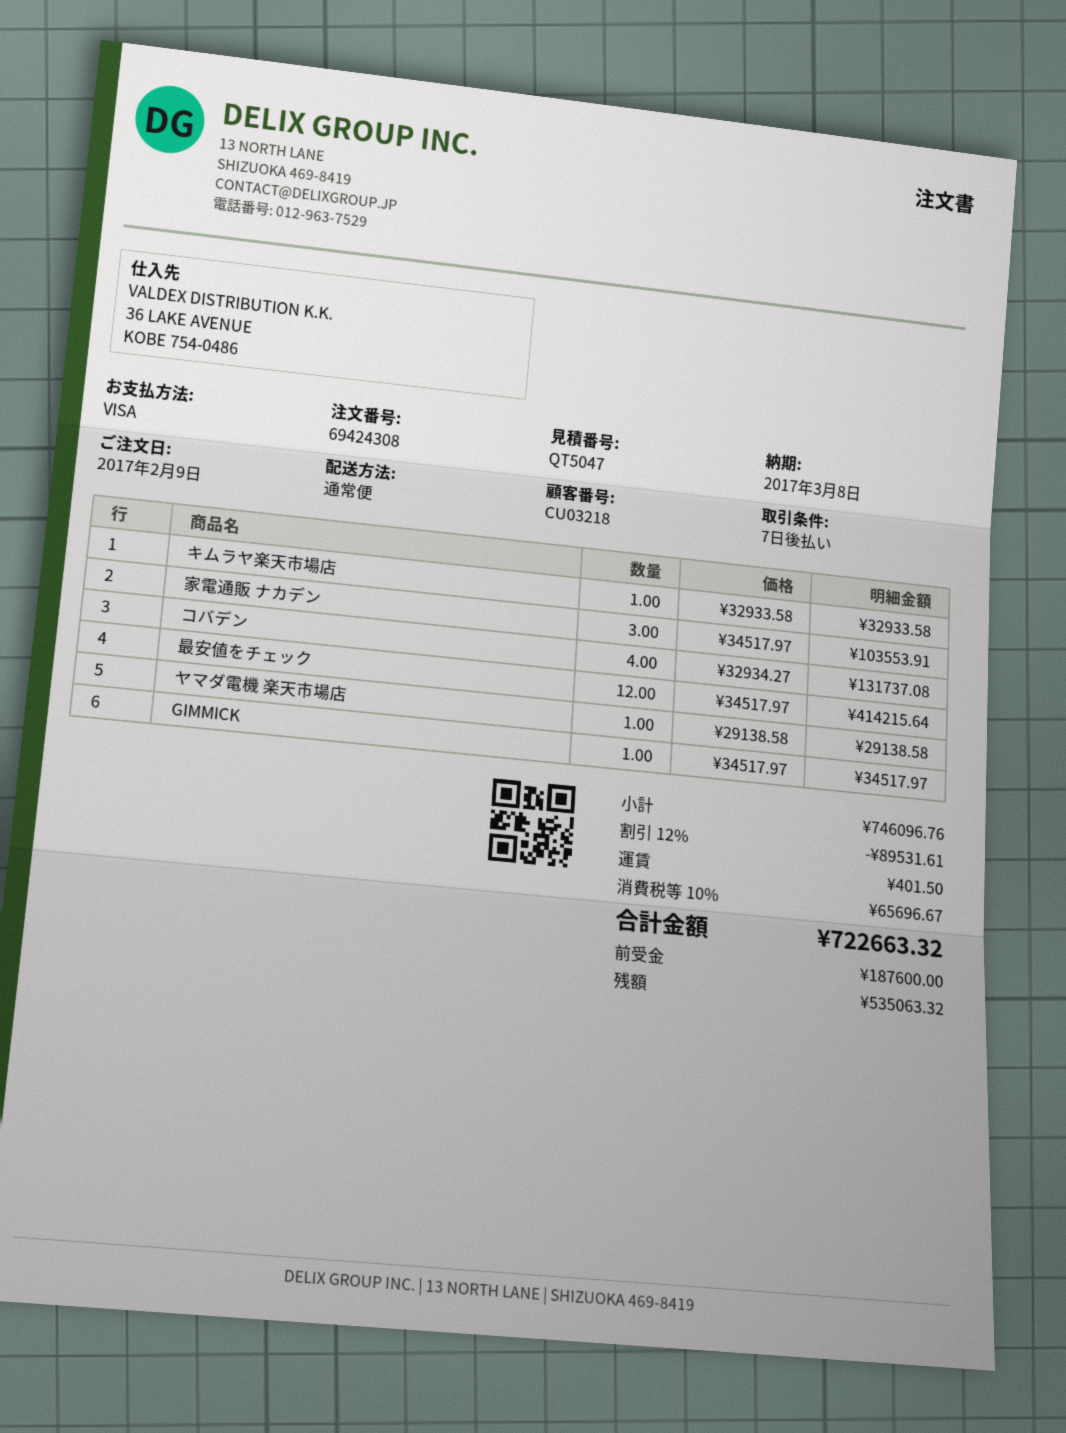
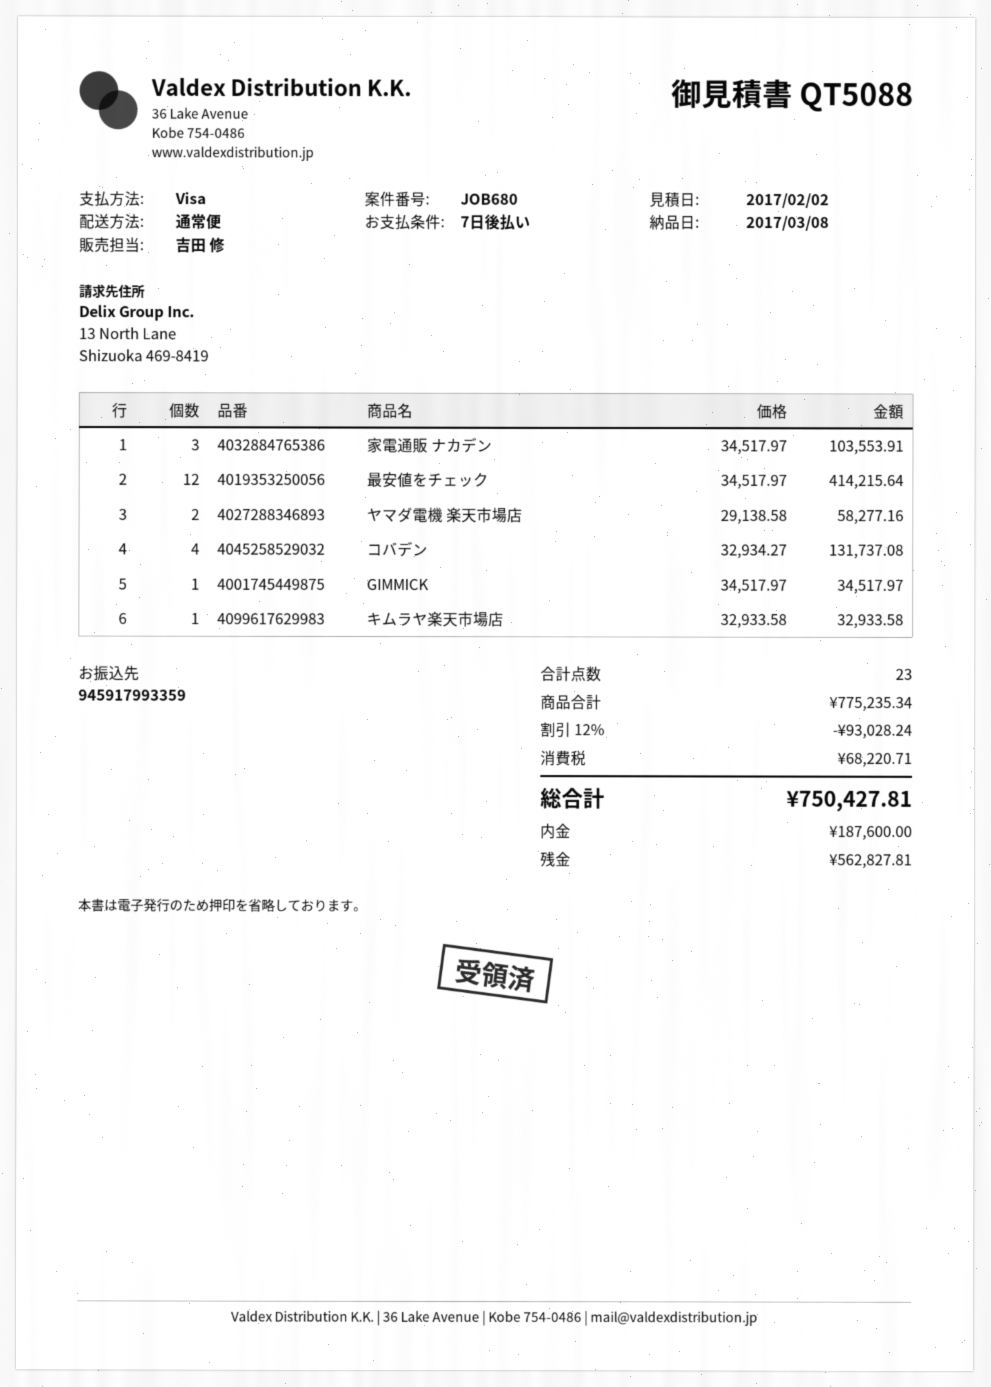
quote number: QT5047 -> QT5088
ヤマダ電機 楽天市場店: 1 x 29138.58 = 29138.58 -> 2 x 29138.58 = 58277.16
subtotal: 746096.76 -> 775235.34
discount: 12% = 89531.61 -> 12% = 93028.24
shipping: 401.50 -> none
tax: 65696.67 -> 68220.71
total: 722663.32 -> 750427.81
balance: 535063.32 -> 562827.81

